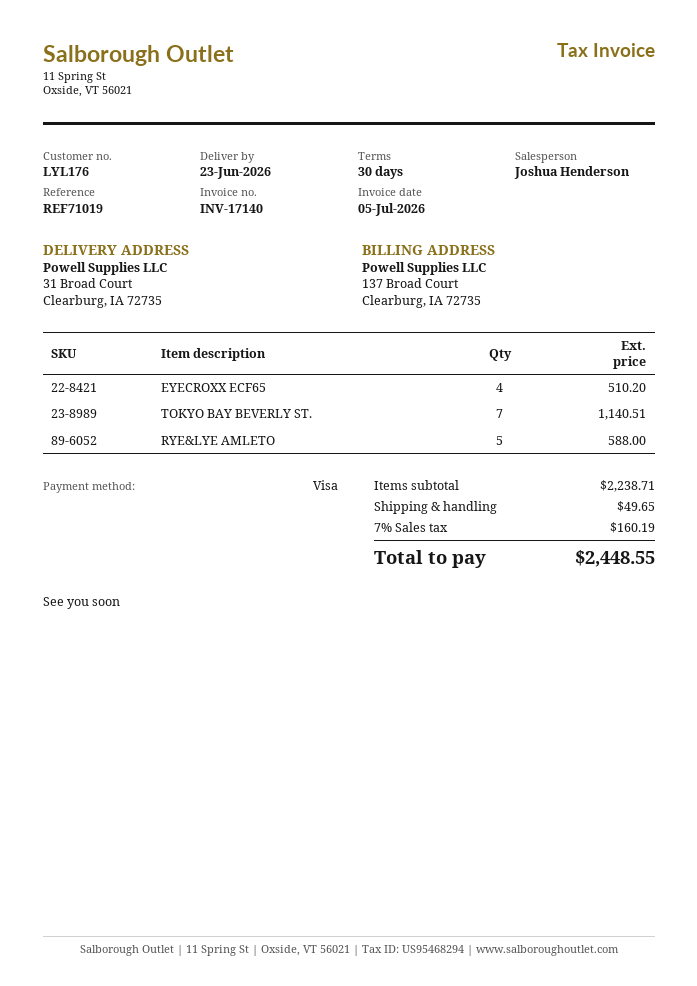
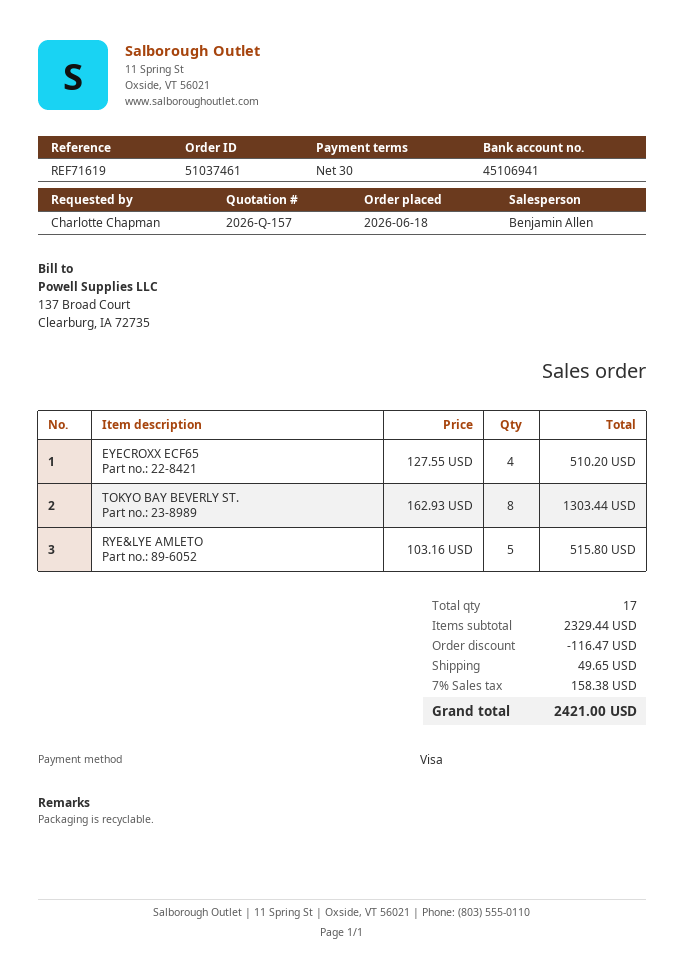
reference: REF71019 -> REF71619
sales rep: Joshua Henderson -> Benjamin Allen
TOKYO BAY BEVERLY ST.: 7 for 1140.51 -> 8 for 1303.44
RYE&LYE AMLETO: 5 for 588.00 -> 5 for 515.80
subtotal: 2238.71 -> 2329.44
discount: none -> 116.47
tax: 7% = 160.19 -> 7% = 158.38
total: 2448.55 -> 2421.00

